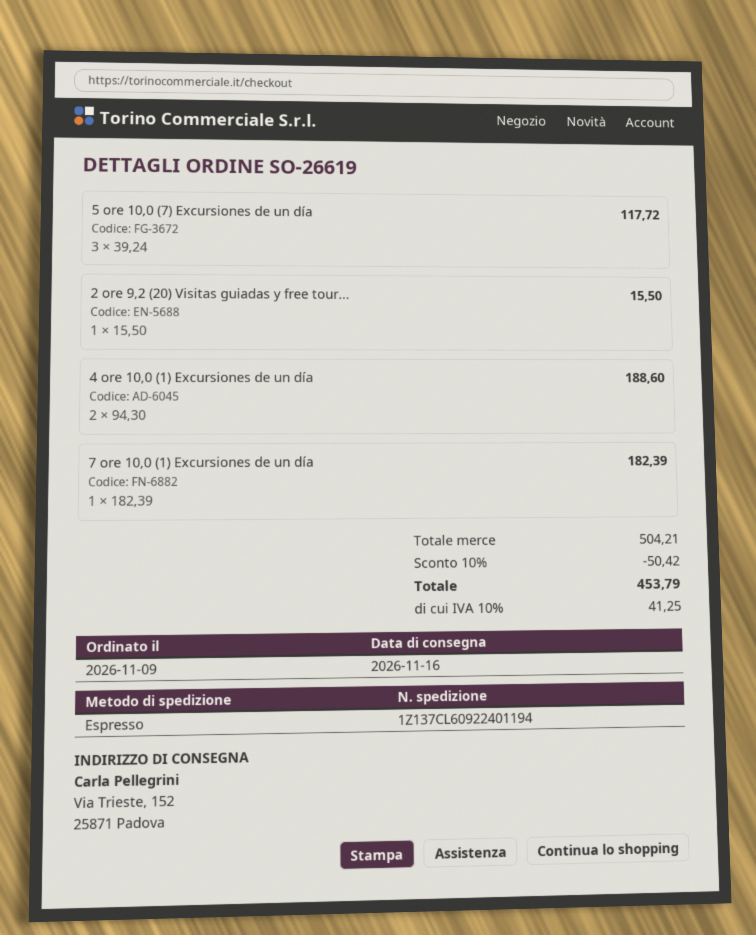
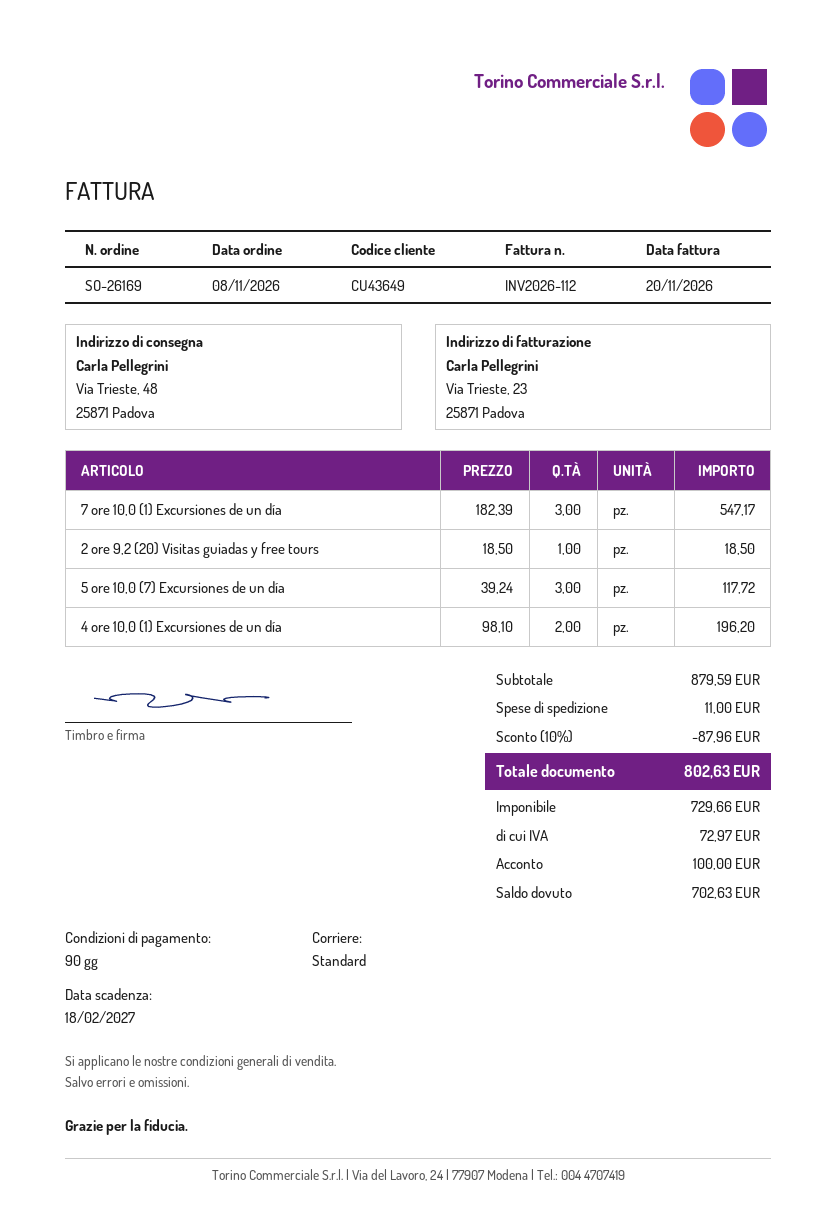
order number: SO-26619 -> SO-26169
order date: 2026-11-09 -> 2026-11-08
shipping method: express -> standard
ship to: Via Trieste, 152, 25871 Padova -> Via Trieste, 48, 25871 Padova
2 ore 9,2 (20) Visitas guiadas y free tour...: 1 x 15.50 = 15.50 -> 1 x 18.50 = 18.50
4 ore 10,0 (1) Excursiones de un día: 2 x 94.30 = 188.60 -> 2 x 98.10 = 196.20
7 ore 10,0 (1) Excursiones de un día: 1 x 182.39 = 182.39 -> 3 x 182.39 = 547.17
subtotal: 504.21 -> 879.59
discount: 10% = 50.42 -> 10% = 87.96
shipping: none -> 11.00
tax: 41.25 -> 72.97
total: 453.79 -> 802.63

